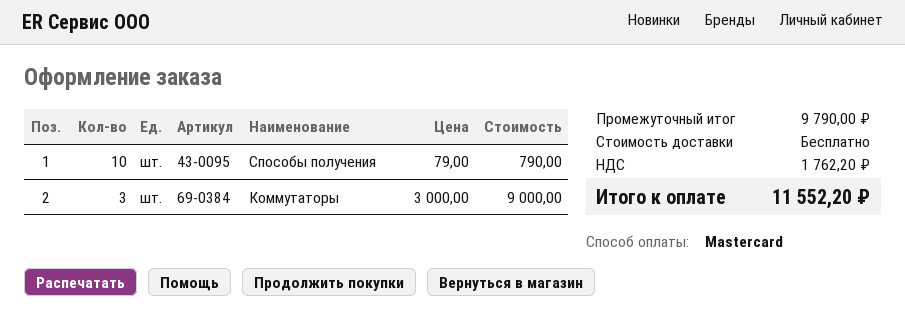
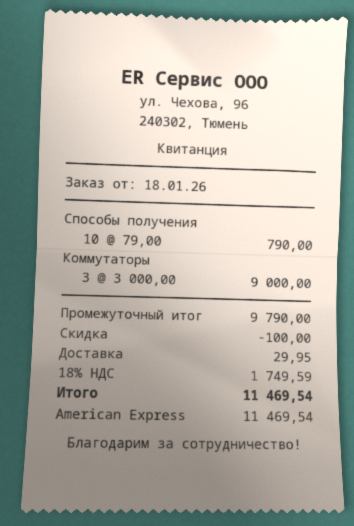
payment method: Mastercard -> American Express
discount: none -> 100.00
shipping: 0.00 -> 29.95
tax: 1762.20 -> 1749.59
total: 11552.20 -> 11469.54

